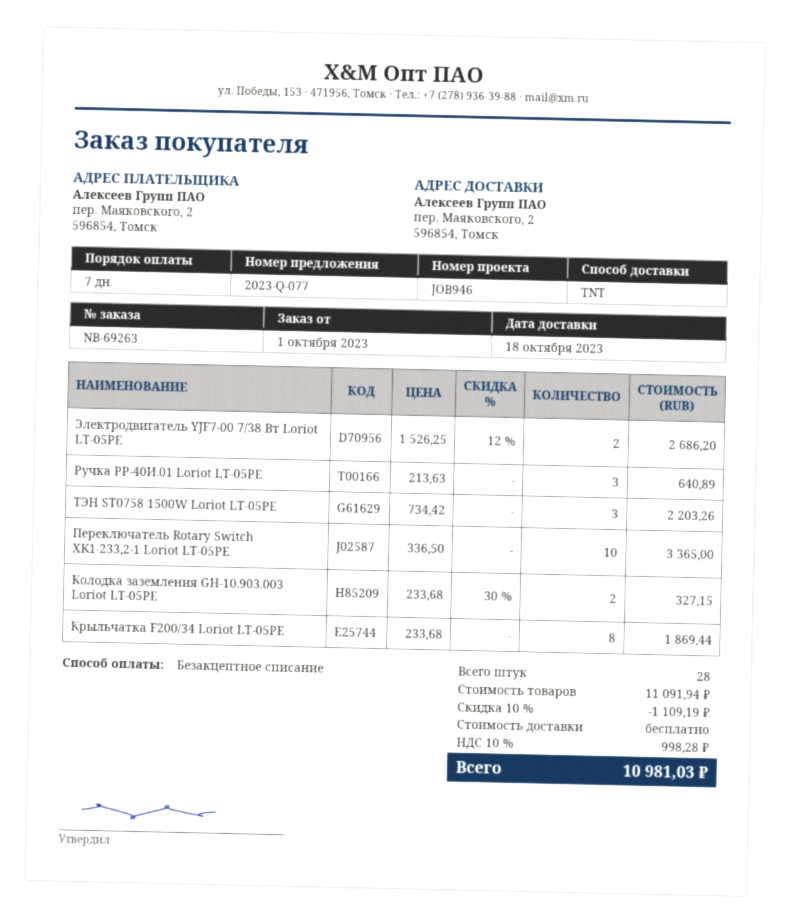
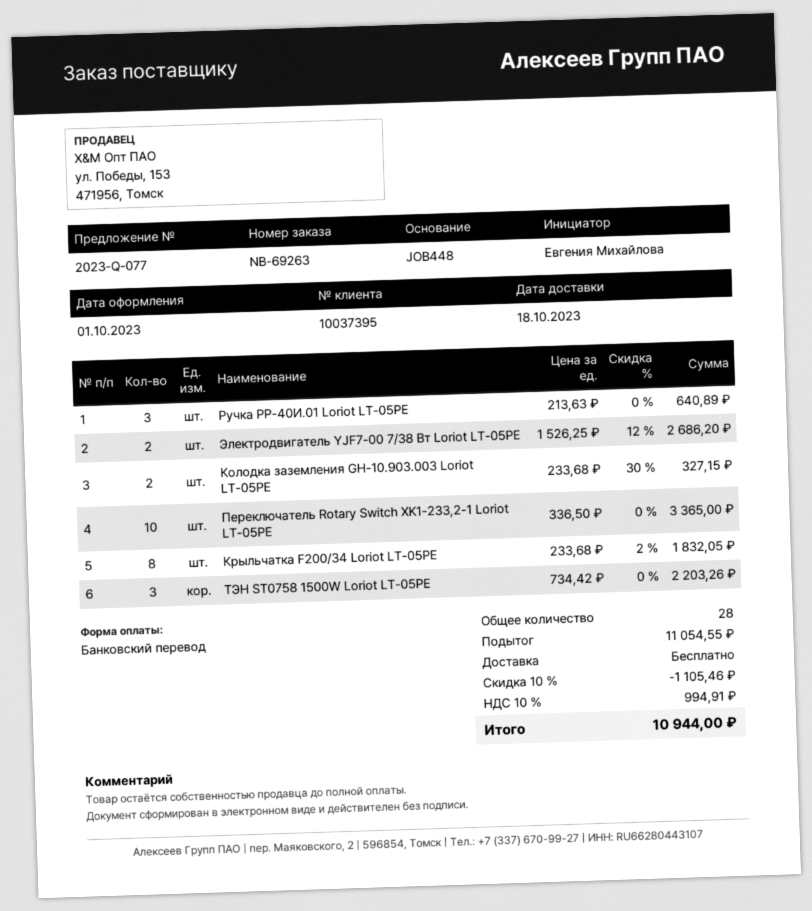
reference: JOB946 -> JOB448
payment method: direct debit -> bank transfer
Крыльчатка F200/34 Loriot LT-05PE: 8 x 233.68 = 1869.44 -> 8 x 233.68 - 2% = 1832.05
subtotal: 11091.94 -> 11054.55
discount: 10% = 1109.19 -> 10% = 1105.46
tax: 10% = 998.28 -> 10% = 994.91
total: 10981.03 -> 10944.00

